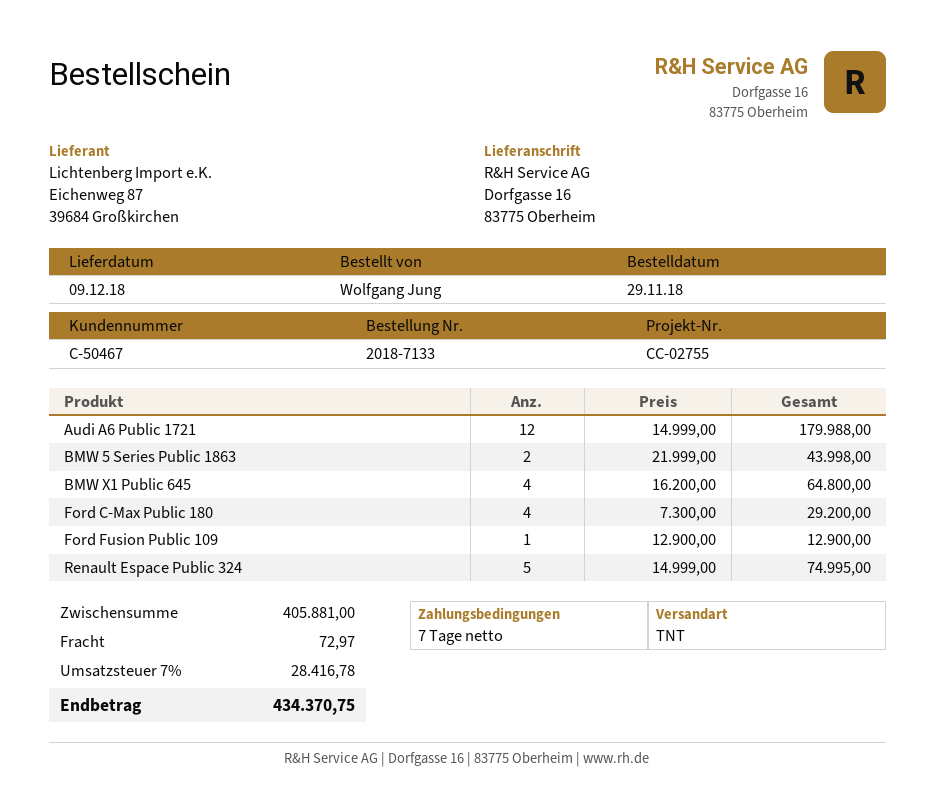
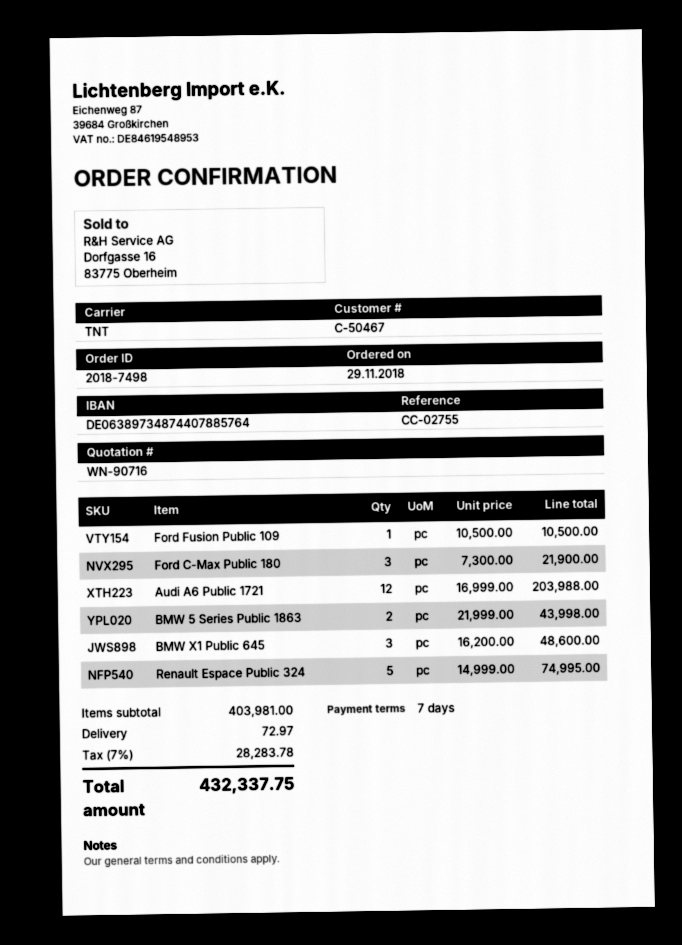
order number: 2018-7133 -> 2018-7498
Audi A6 Public 1721: 12 x 14999.00 = 179988.00 -> 12 x 16999.00 = 203988.00
BMW X1 Public 645: 4 x 16200.00 = 64800.00 -> 3 x 16200.00 = 48600.00
Ford C-Max Public 180: 4 x 7300.00 = 29200.00 -> 3 x 7300.00 = 21900.00
Ford Fusion Public 109: 1 x 12900.00 = 12900.00 -> 1 x 10500.00 = 10500.00
subtotal: 405881.00 -> 403981.00
tax: 7% = 28416.78 -> 7% = 28283.78
total: 434370.75 -> 432337.75

